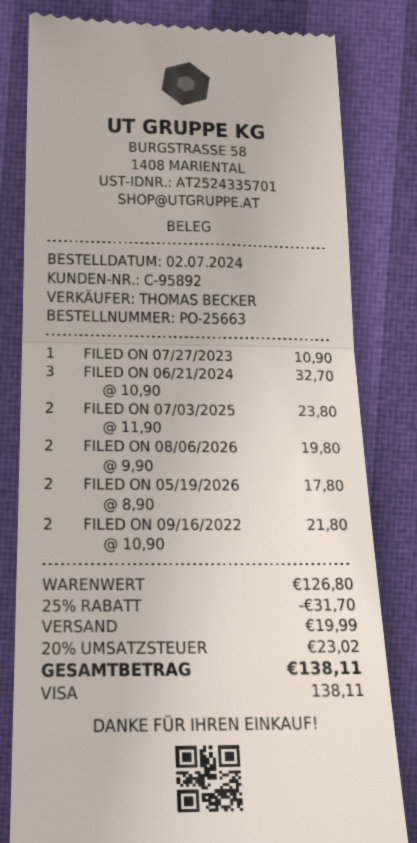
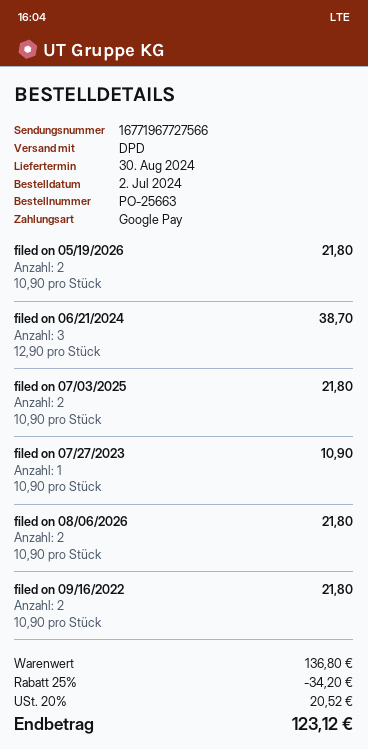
payment method: Visa -> Google Pay
FILED ON 06/21/2024: 3 x 10.90 = 32.70 -> 3 x 12.90 = 38.70
FILED ON 07/03/2025: 2 x 11.90 = 23.80 -> 2 x 10.90 = 21.80
FILED ON 08/06/2026: 2 x 9.90 = 19.80 -> 2 x 10.90 = 21.80
FILED ON 05/19/2026: 2 x 8.90 = 17.80 -> 2 x 10.90 = 21.80
subtotal: 126.80 -> 136.80
discount: 25% = 31.70 -> 25% = 34.20
shipping: 19.99 -> none
tax: 20% = 23.02 -> 20% = 20.52
total: 138.11 -> 123.12

